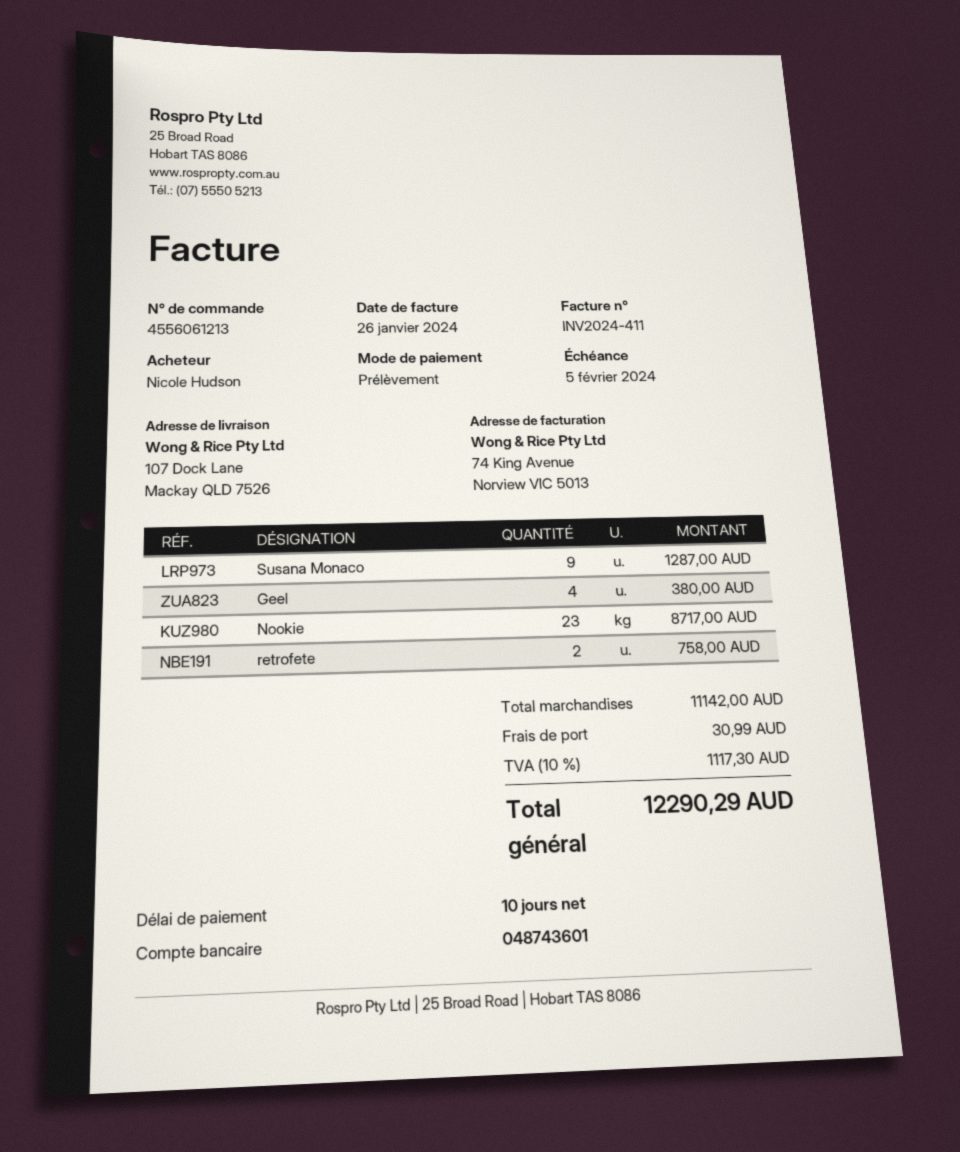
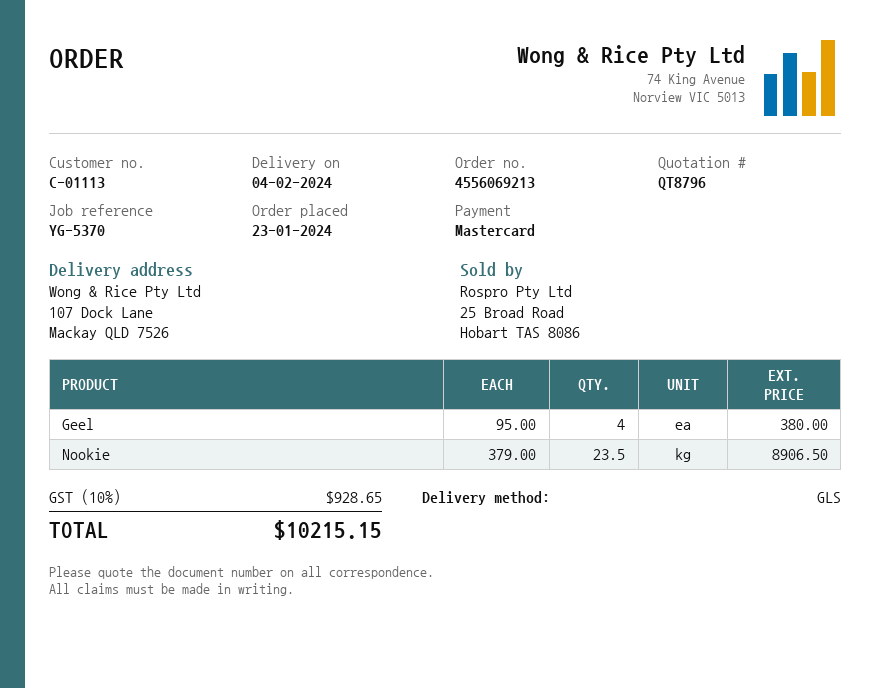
order number: 4556061213 -> 4556069213
payment method: direct debit -> Mastercard
Susana Monaco: 9 for 1287.00 -> none
Nookie: 23 for 8717.00 -> 23.5 for 8906.50
retrofete: 2 for 758.00 -> none
shipping: 30.99 -> none
tax: 10% = 1117.30 -> 10% = 928.65
total: 12290.29 -> 10215.15

